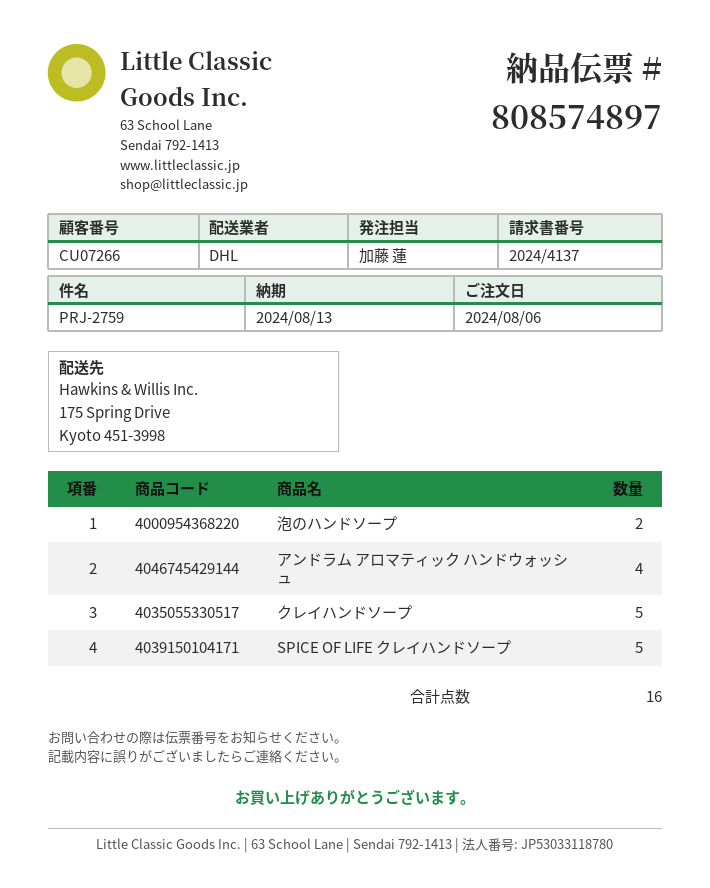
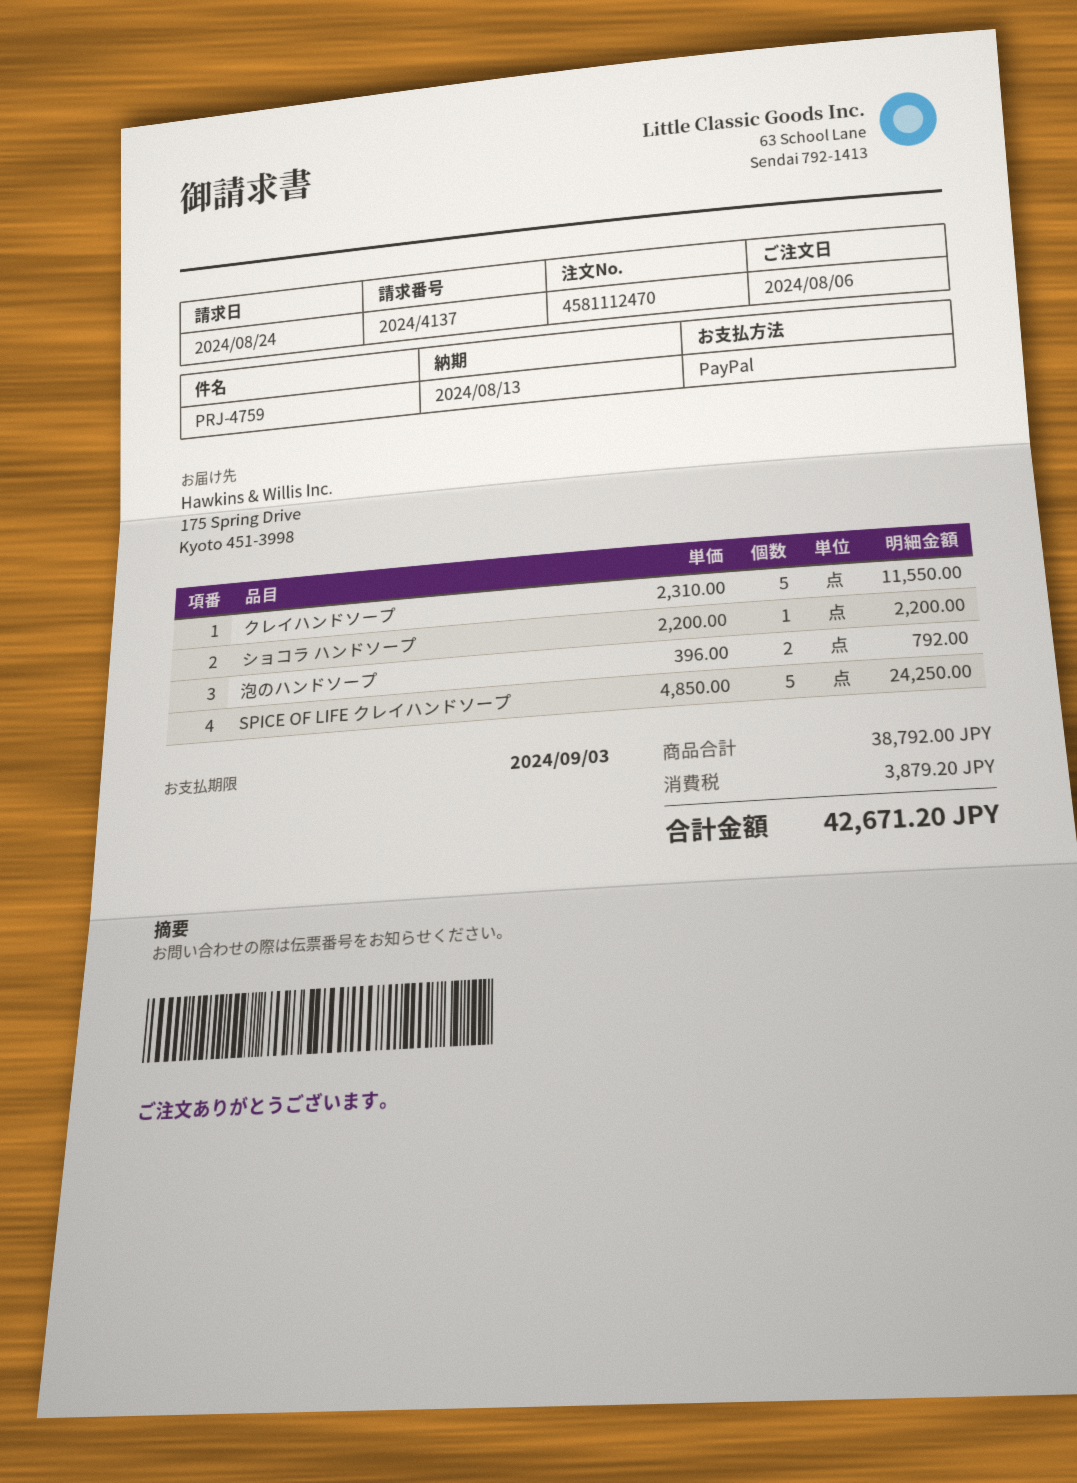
reference: PRJ-2759 -> PRJ-4759
アンドラム アロマティック ハンドウォッシュ: 4 -> none
ショコラ ハンドソープ: none -> 1

